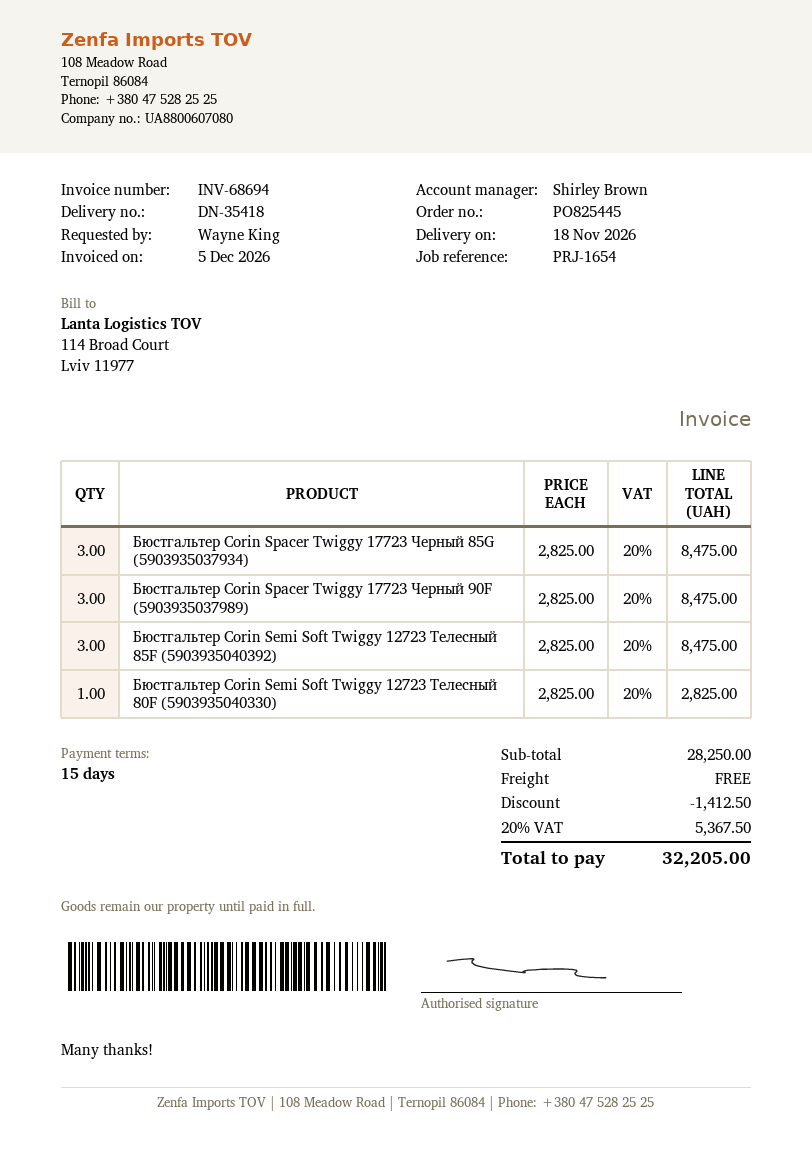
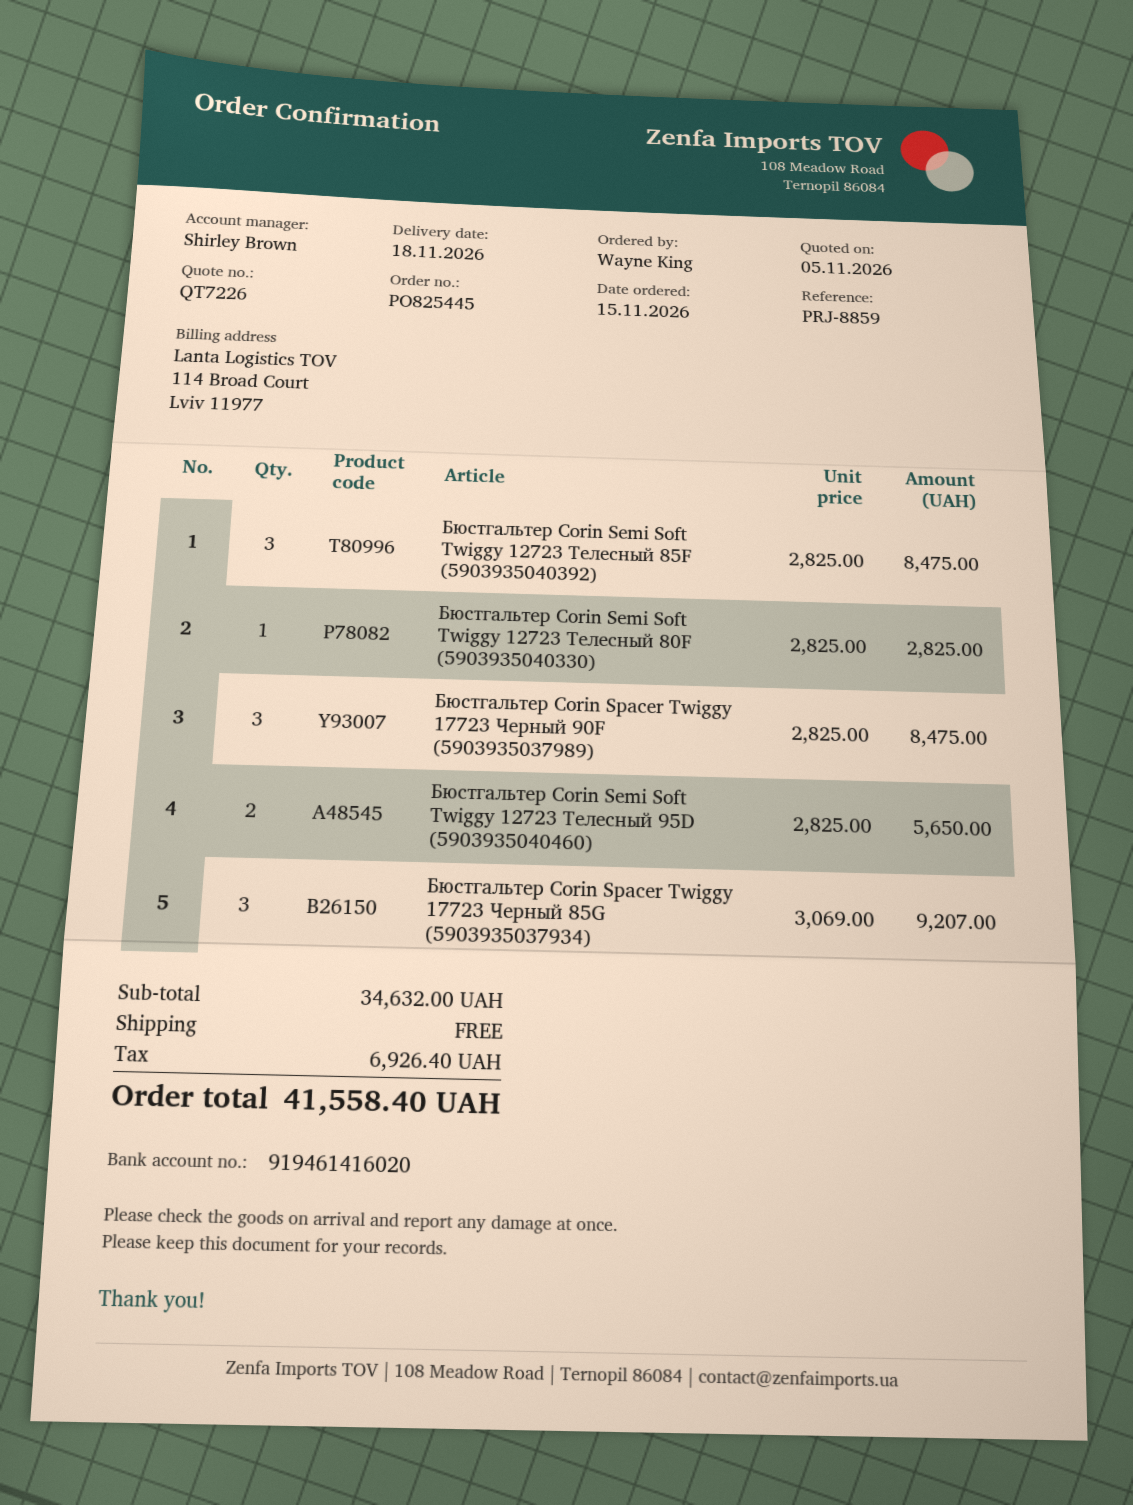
reference: PRJ-1654 -> PRJ-8859
Бюстгальтер Corin Spacer Twiggy 17723 Черный 85G (5903935037934): 3 x 2825.00 = 8475.00 -> 3 x 3069.00 = 9207.00
Бюстгальтер Corin Semi Soft Twiggy 12723 Телесный 95D (5903935040460): none -> 2 x 2825.00 = 5650.00
subtotal: 28250.00 -> 34632.00
discount: 1412.50 -> none
tax: 5367.50 -> 6926.40
total: 32205.00 -> 41558.40

